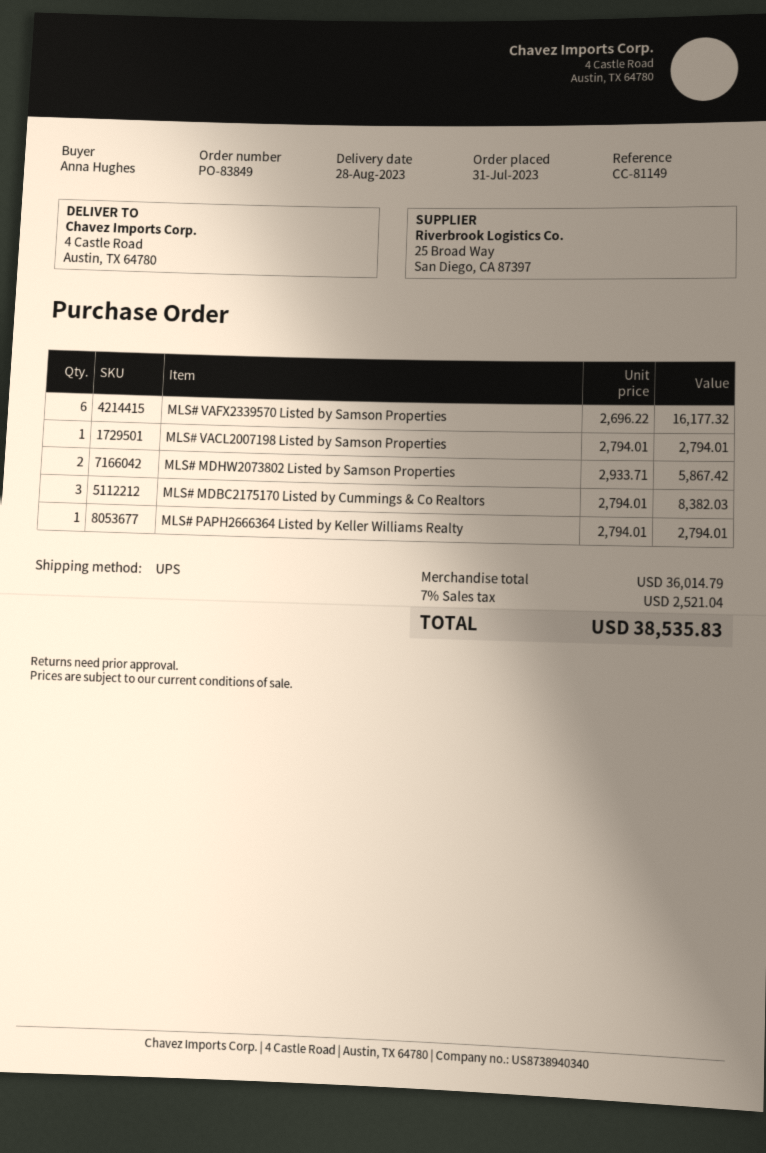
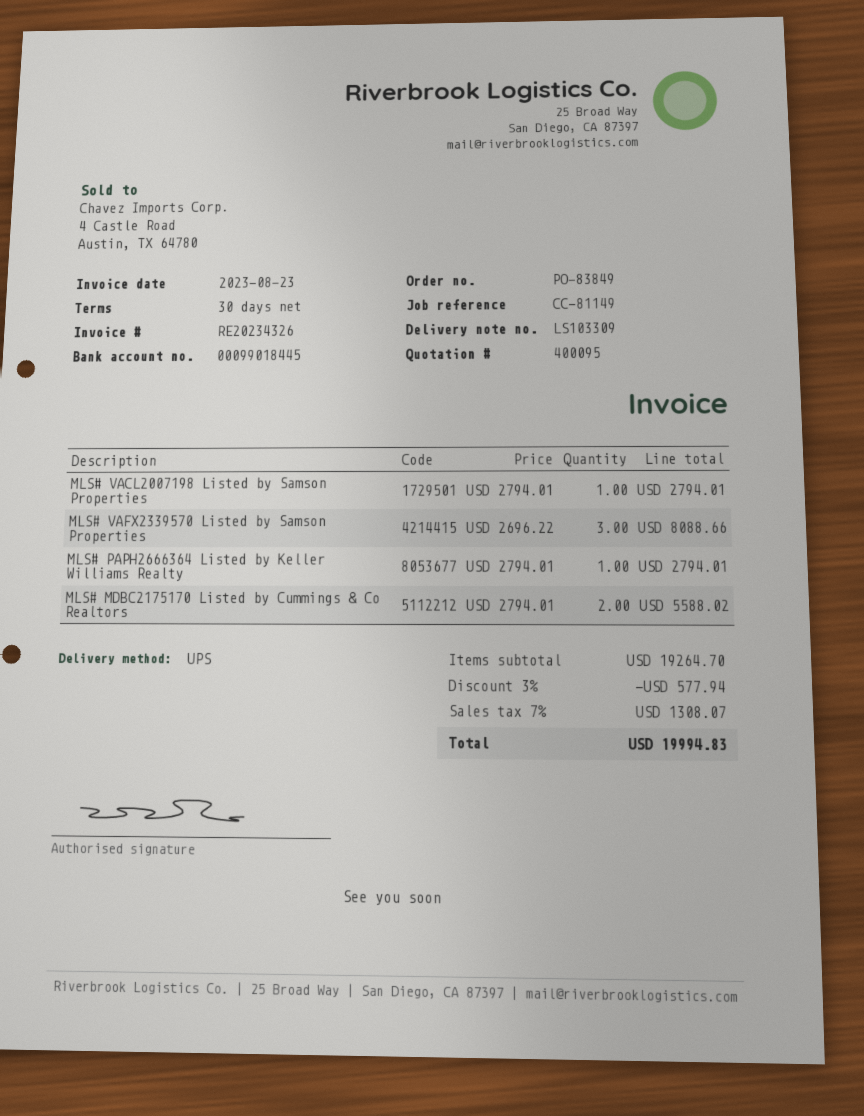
MLS# VAFX2339570 Listed by Samson Properties: 6 x 2696.22 = 16177.32 -> 3 x 2696.22 = 8088.66
MLS# MDHW2073802 Listed by Samson Properties: 2 x 2933.71 = 5867.42 -> none
MLS# MDBC2175170 Listed by Cummings & Co Realtors: 3 x 2794.01 = 8382.03 -> 2 x 2794.01 = 5588.02
subtotal: 36014.79 -> 19264.70
discount: none -> 3% = 577.94
tax: 7% = 2521.04 -> 7% = 1308.07
total: 38535.83 -> 19994.83

